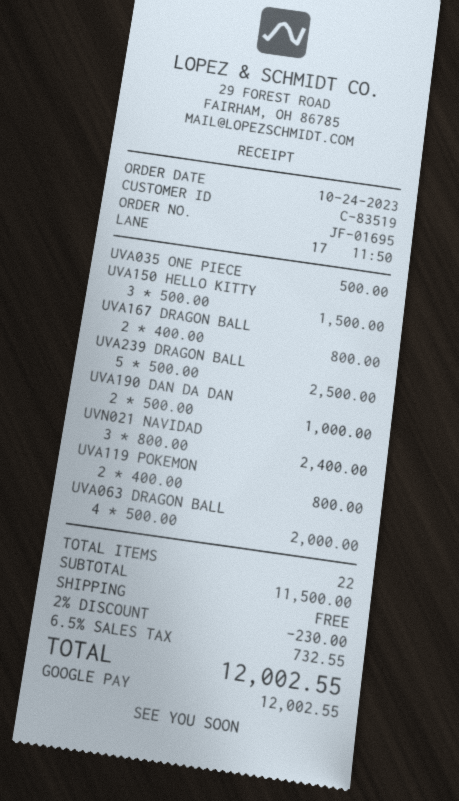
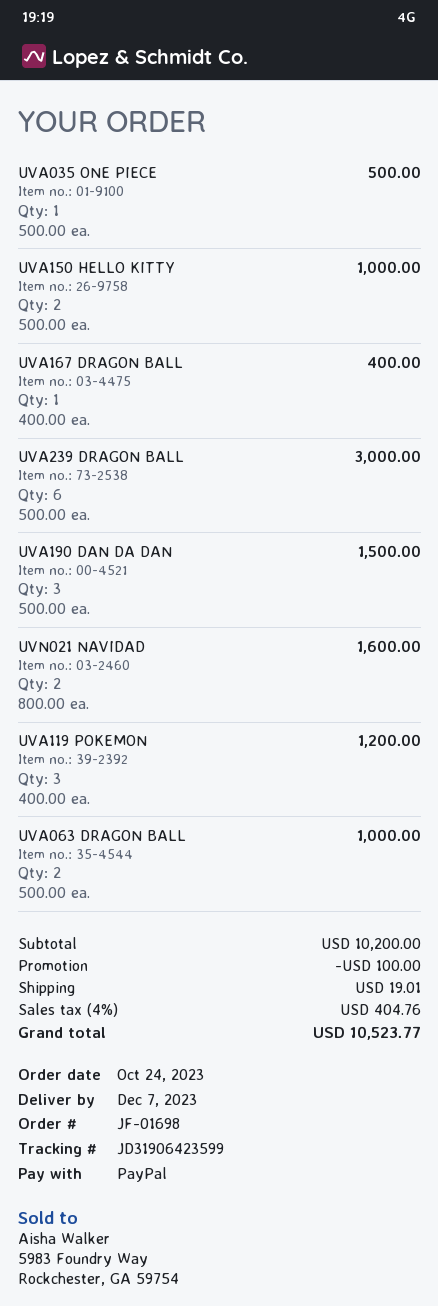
order number: JF-01695 -> JF-01698
payment method: Google Pay -> PayPal
UVA150 HELLO KITTY: 3 x 500.00 = 1500.00 -> 2 x 500.00 = 1000.00
UVA167 DRAGON BALL: 2 x 400.00 = 800.00 -> 1 x 400.00 = 400.00
UVA239 DRAGON BALL: 5 x 500.00 = 2500.00 -> 6 x 500.00 = 3000.00
UVA190 DAN DA DAN: 2 x 500.00 = 1000.00 -> 3 x 500.00 = 1500.00
UVN021 NAVIDAD: 3 x 800.00 = 2400.00 -> 2 x 800.00 = 1600.00
UVA119 POKEMON: 2 x 400.00 = 800.00 -> 3 x 400.00 = 1200.00
UVA063 DRAGON BALL: 4 x 500.00 = 2000.00 -> 2 x 500.00 = 1000.00
subtotal: 11500.00 -> 10200.00
discount: 230.00 -> 100.00
shipping: 0.00 -> 19.01
tax: 6.5% = 732.55 -> 4% = 404.76
total: 12002.55 -> 10523.77

